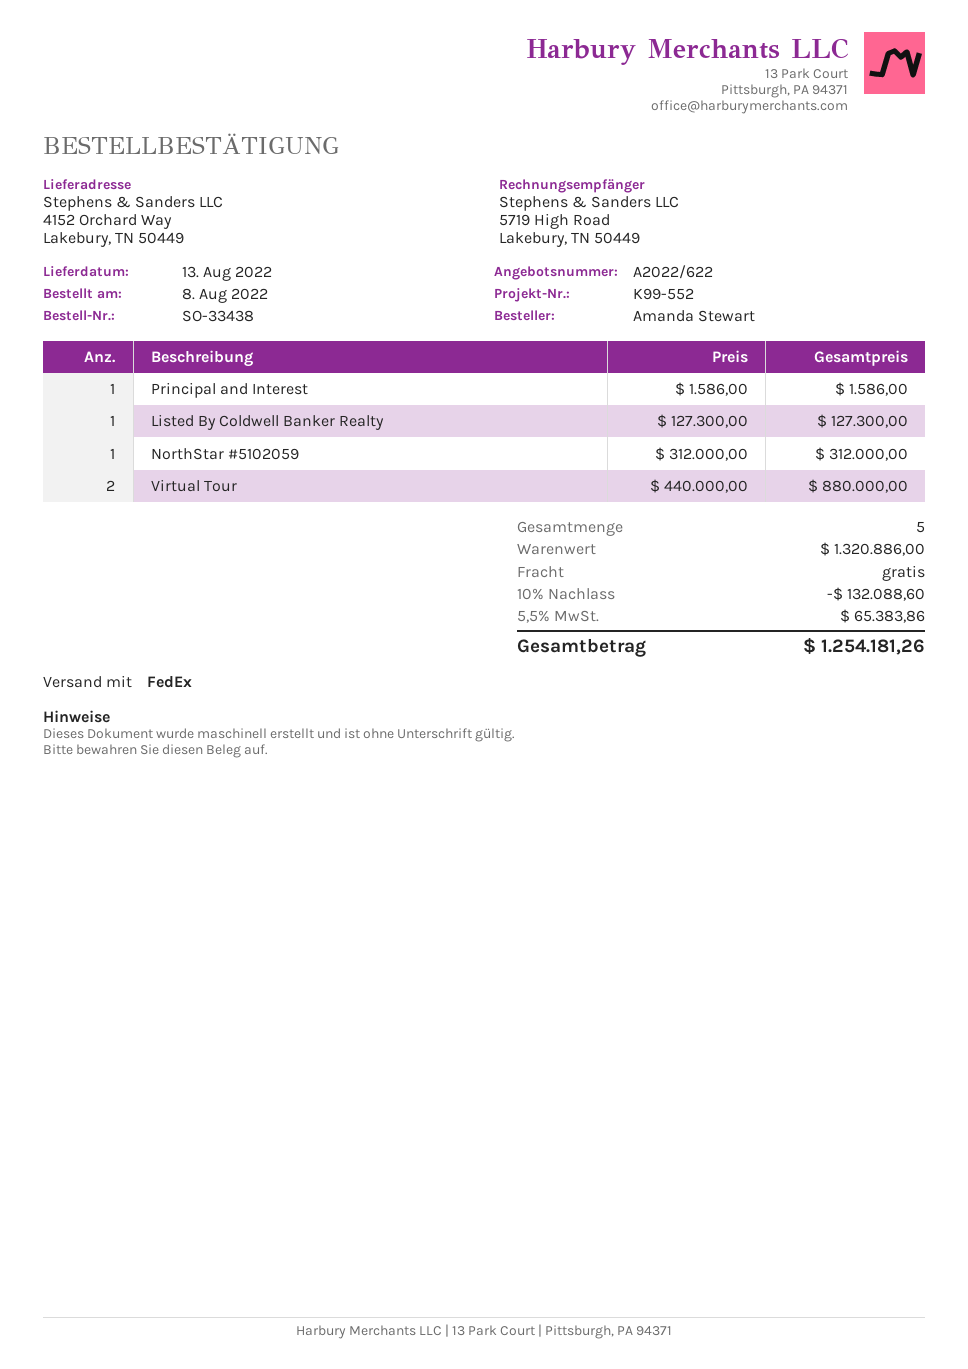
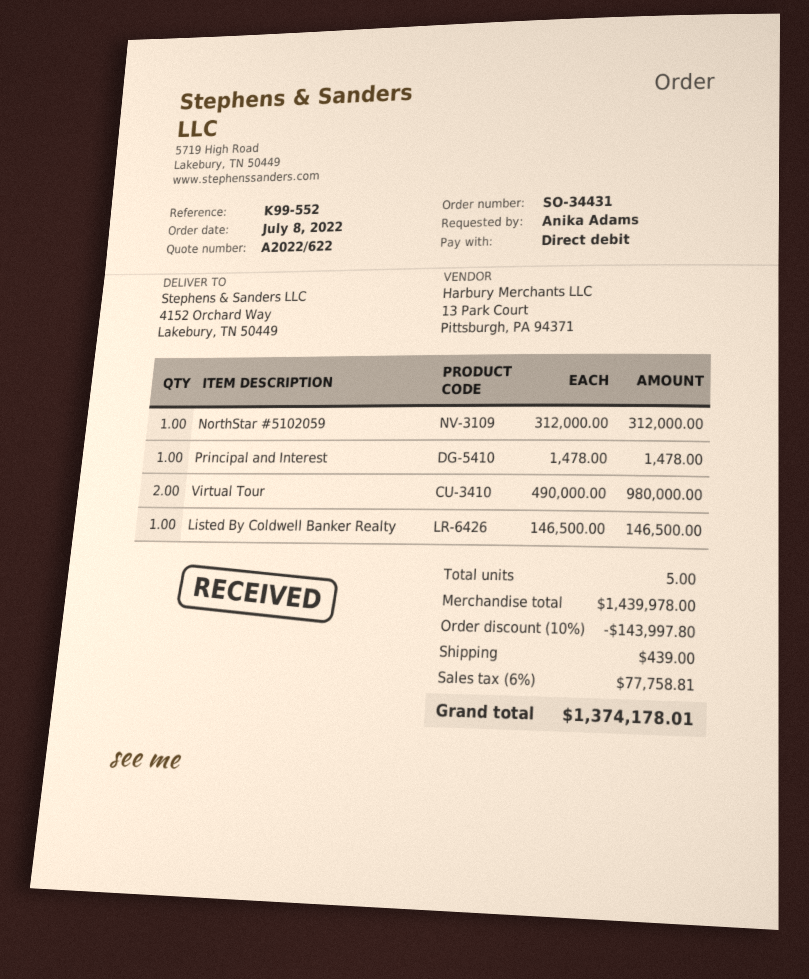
order number: SO-33438 -> SO-34431
order date: 2022-08-08 -> 2022-07-08
ordered by: Amanda Stewart -> Anika Adams
Principal and Interest: 1 x 1586.00 = 1586.00 -> 1 x 1478.00 = 1478.00
Listed By Coldwell Banker Realty: 1 x 127300.00 = 127300.00 -> 1 x 146500.00 = 146500.00
Virtual Tour: 2 x 440000.00 = 880000.00 -> 2 x 490000.00 = 980000.00
subtotal: 1320886.00 -> 1439978.00
discount: 10% = 132088.60 -> 10% = 143997.80
shipping: 0.00 -> 439.00
tax: 5.5% = 65383.86 -> 6% = 77758.81
total: 1254181.26 -> 1374178.01

